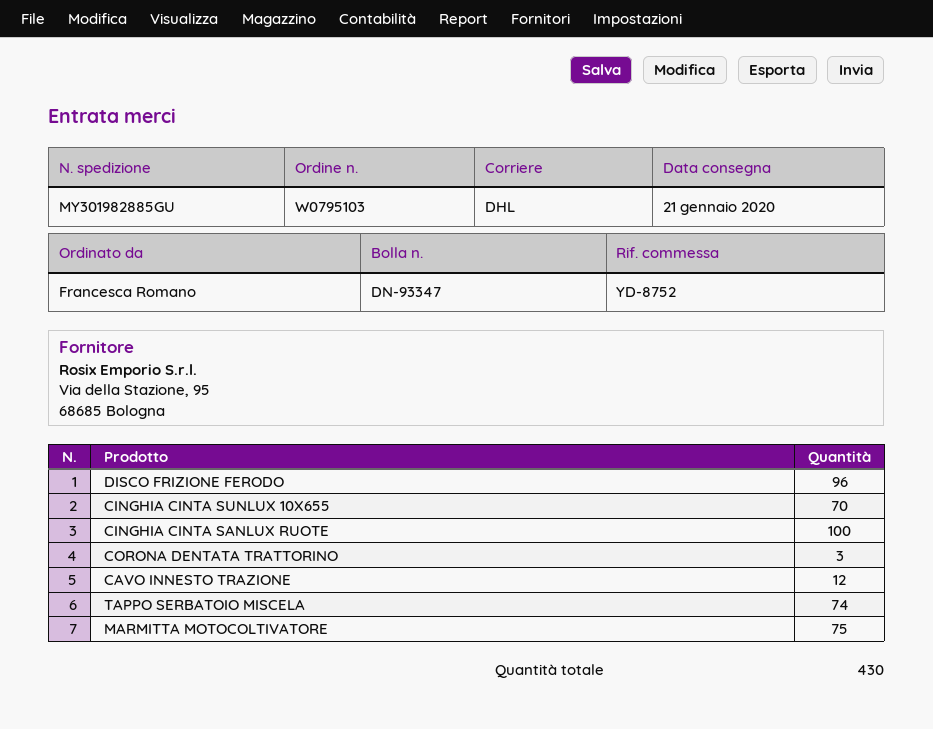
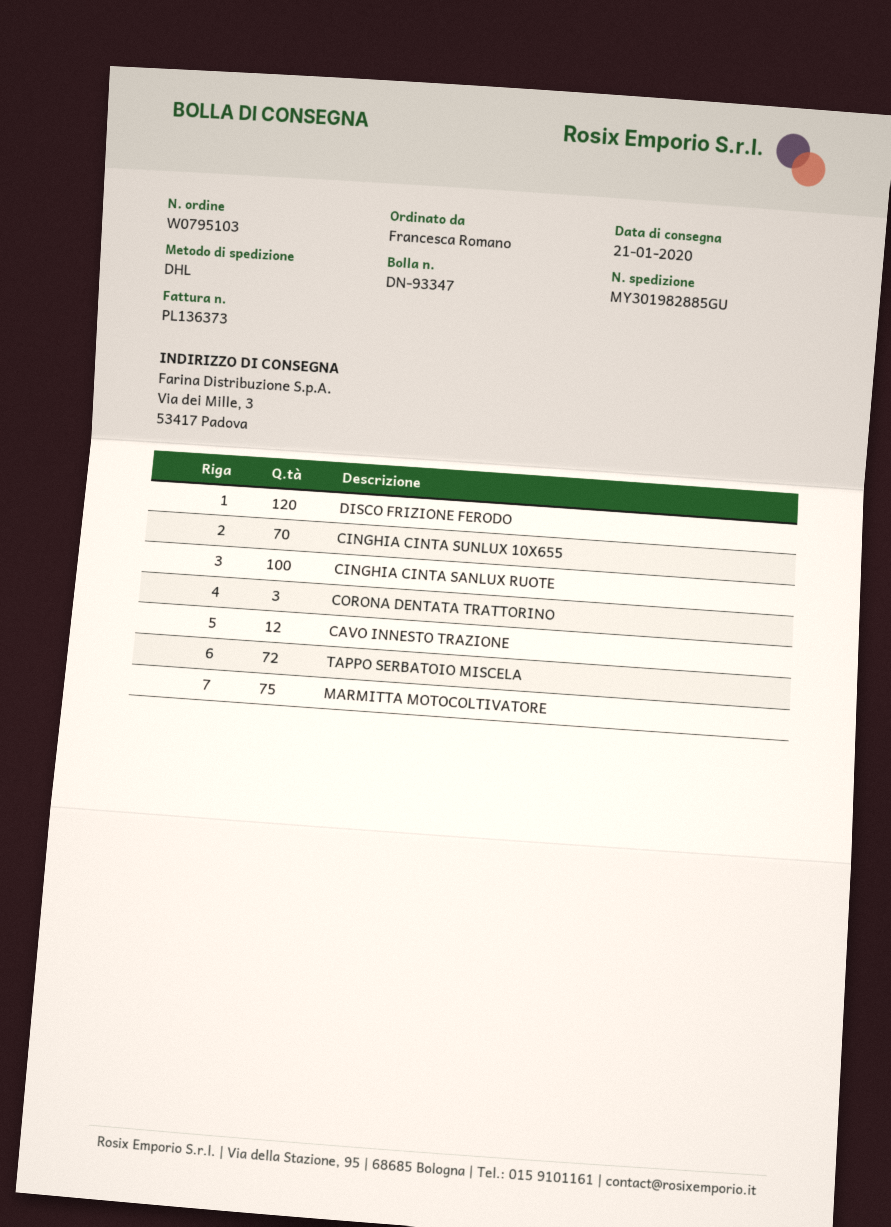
DISCO FRIZIONE FERODO: 96 -> 120
TAPPO SERBATOIO MISCELA: 74 -> 72

